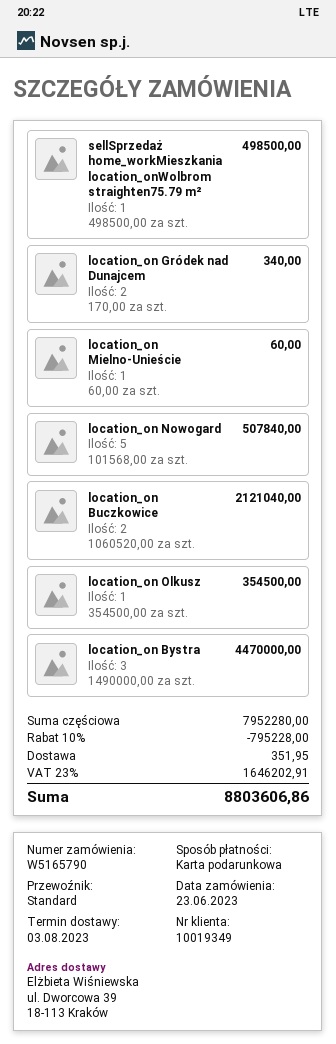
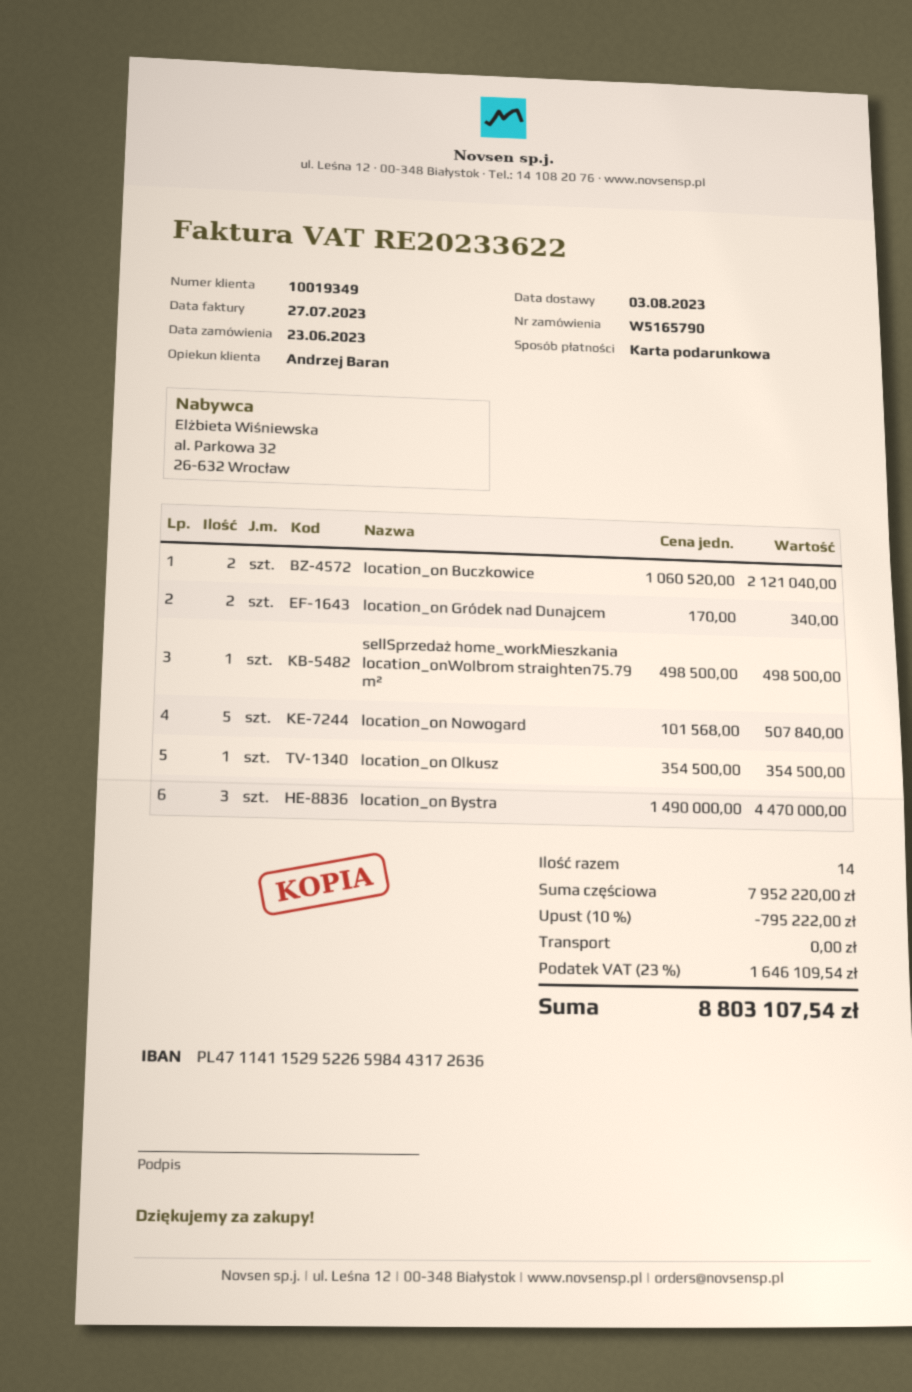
location_on Mielno-Unieście: 1 x 60.00 = 60.00 -> none
subtotal: 7952280.00 -> 7952220.00
discount: 10% = 795228.00 -> 10% = 795222.00
shipping: 351.95 -> 0.00
tax: 23% = 1646202.91 -> 23% = 1646109.54
total: 8803606.86 -> 8803107.54

